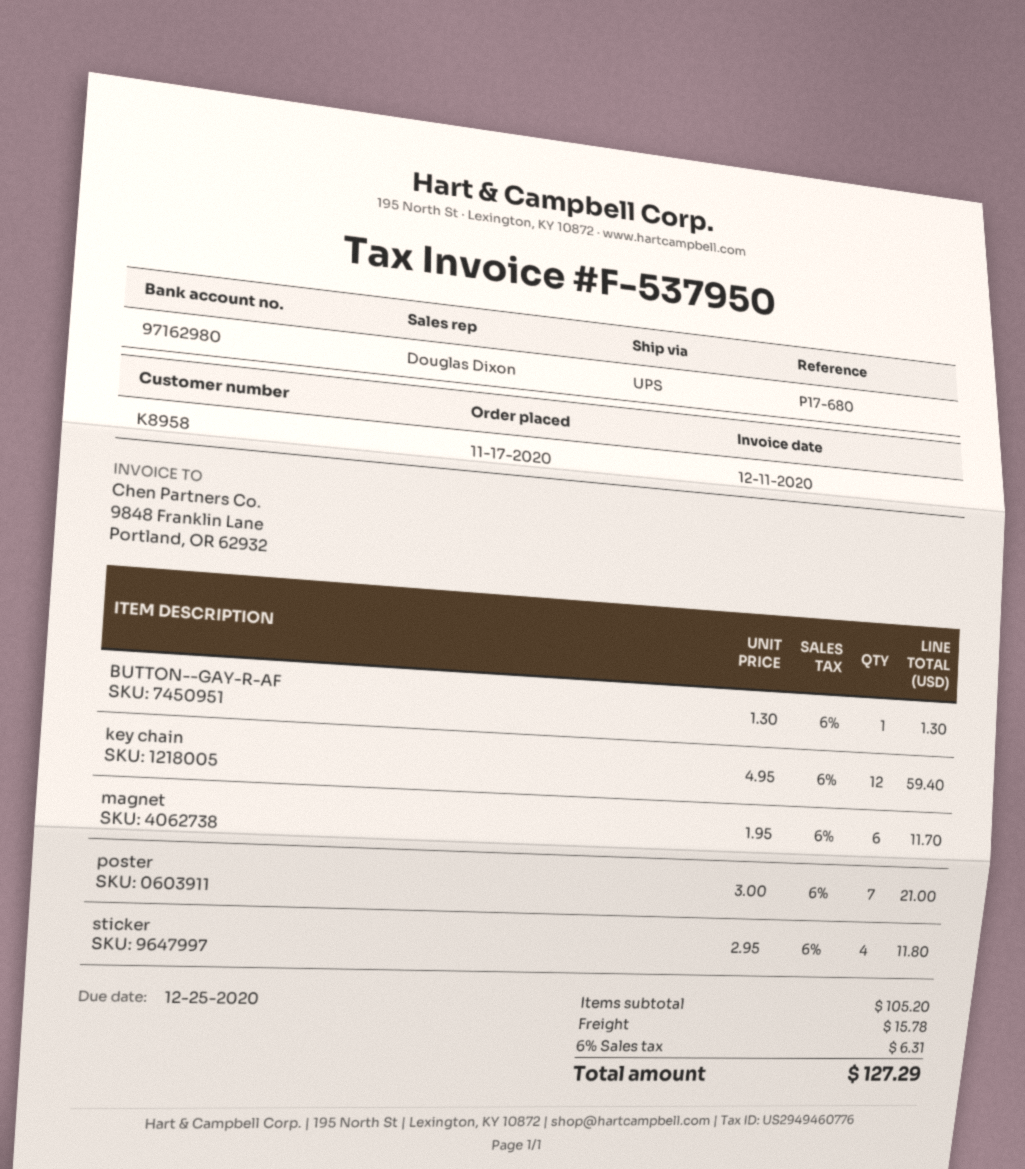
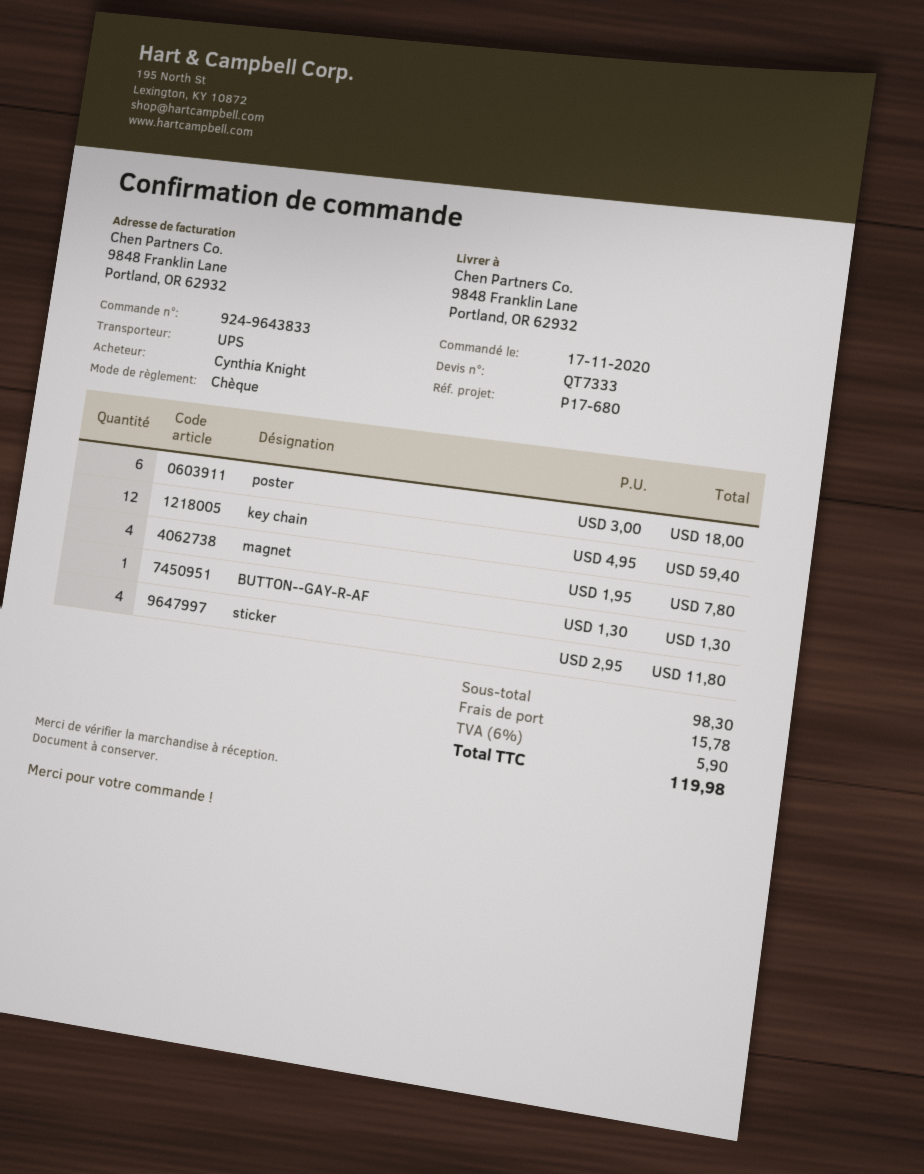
magnet: 6 x 1.95 = 11.70 -> 4 x 1.95 = 7.80
poster: 7 x 3.00 = 21.00 -> 6 x 3.00 = 18.00
subtotal: 105.20 -> 98.30
tax: 6% = 6.31 -> 6% = 5.90
total: 127.29 -> 119.98

